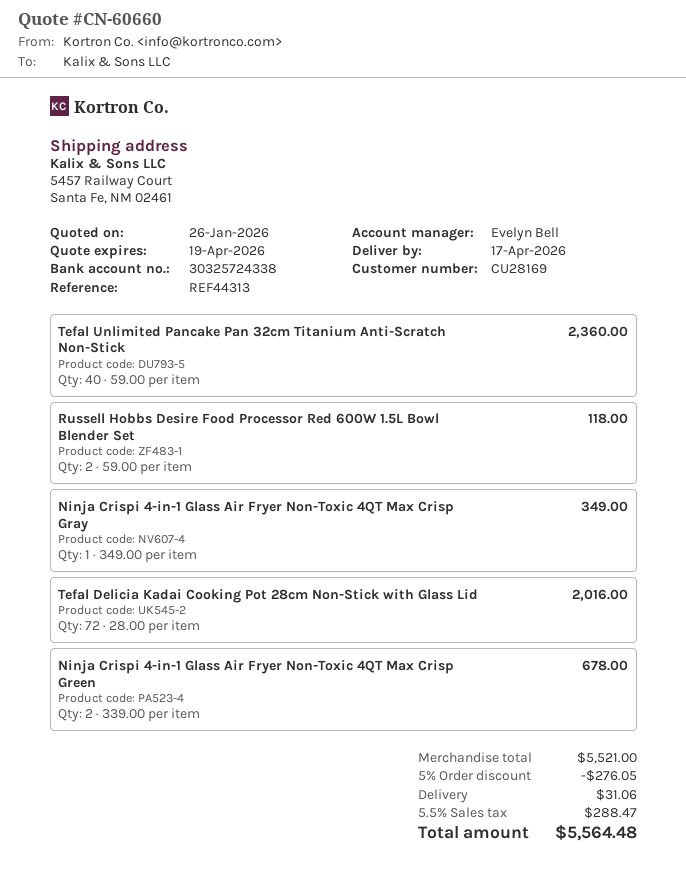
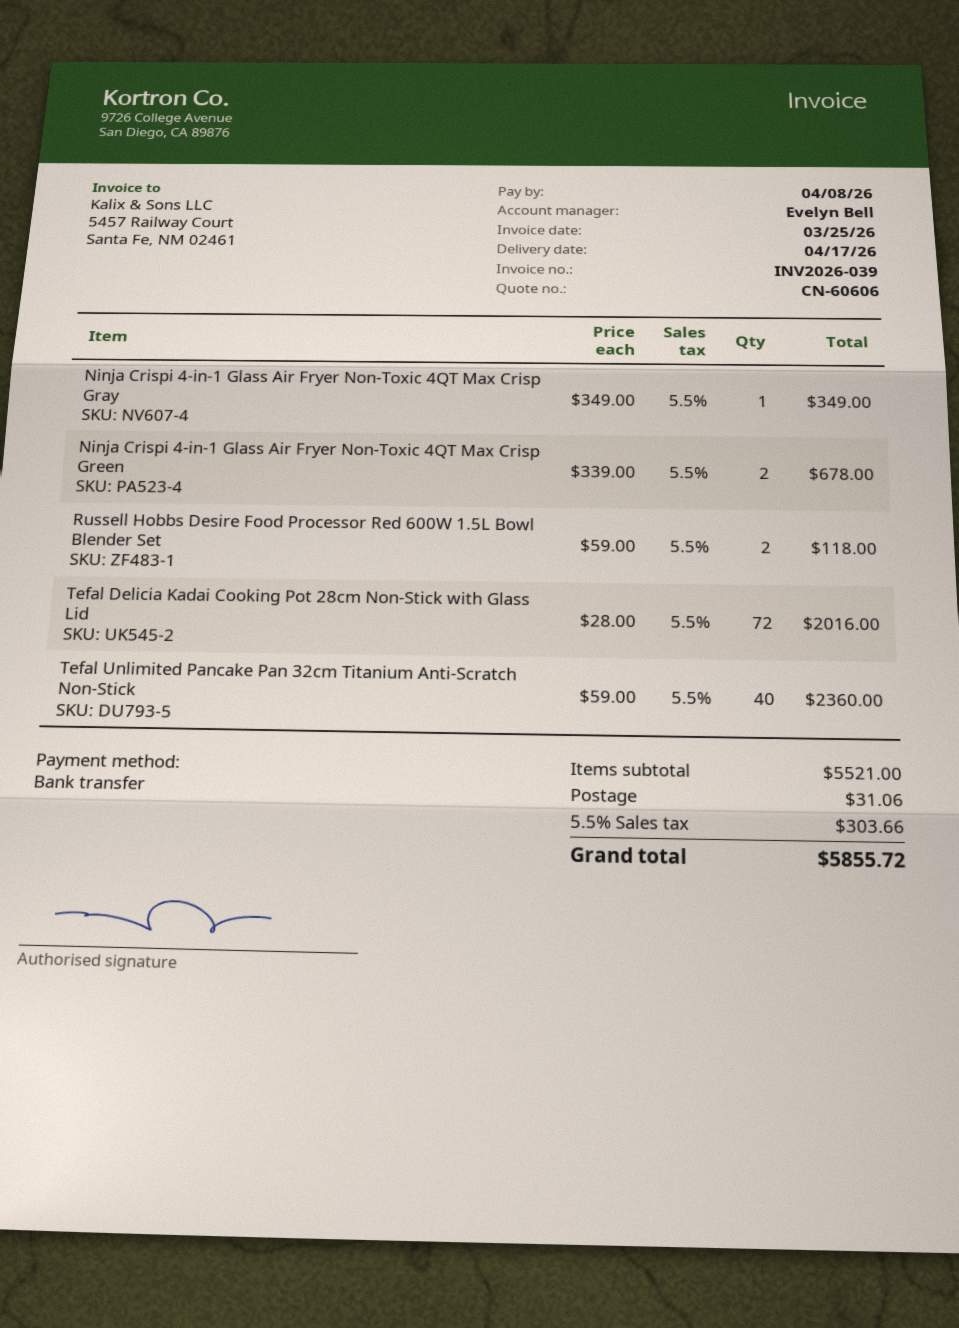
quote number: CN-60660 -> CN-60606
discount: 5% = 276.05 -> none
tax: 5.5% = 288.47 -> 5.5% = 303.66
total: 5564.48 -> 5855.72

